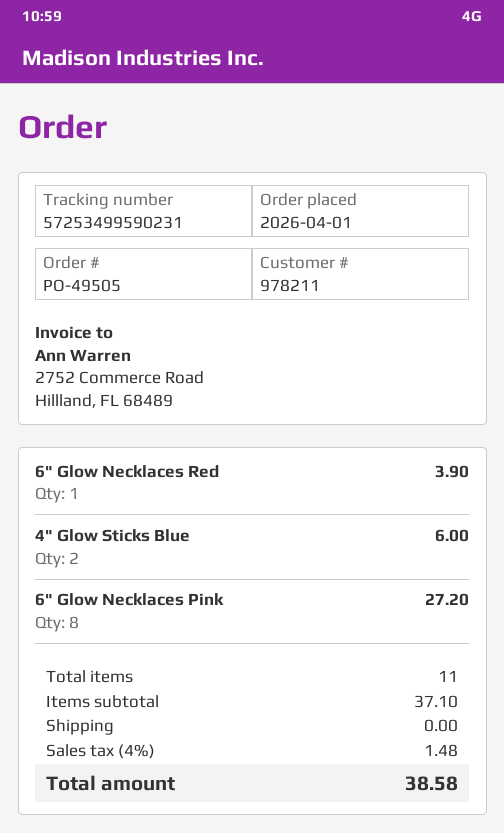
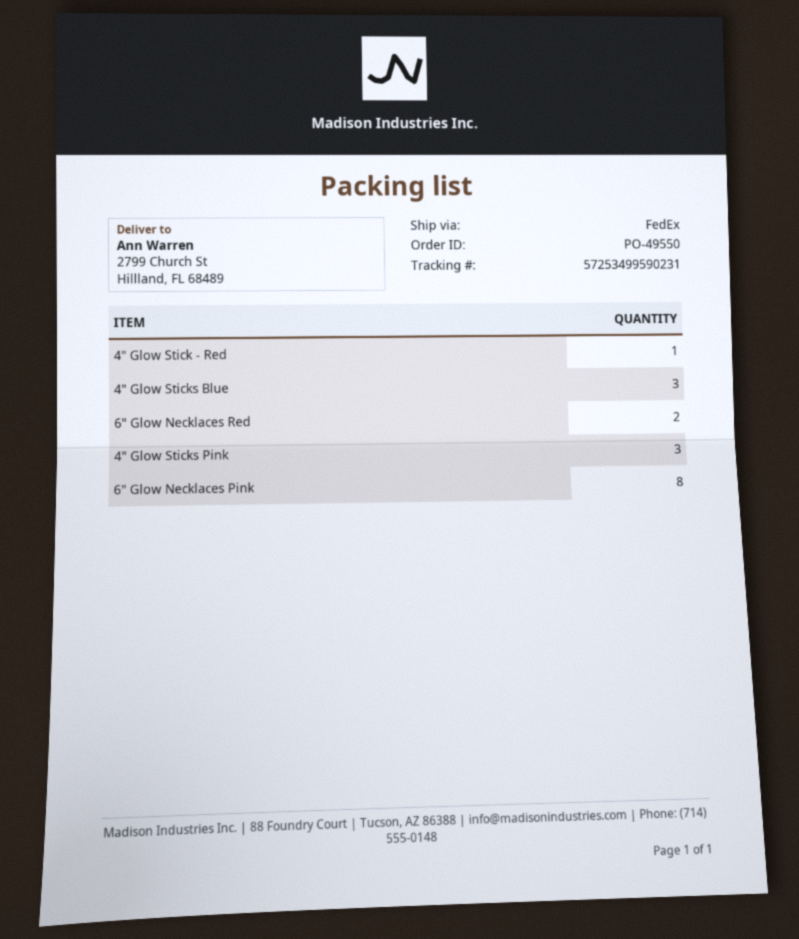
order number: PO-49505 -> PO-49550
6" Glow Necklaces Red: 1 -> 2
4" Glow Sticks Blue: 2 -> 3
4" Glow Stick - Red: none -> 1
4" Glow Sticks Pink: none -> 3

